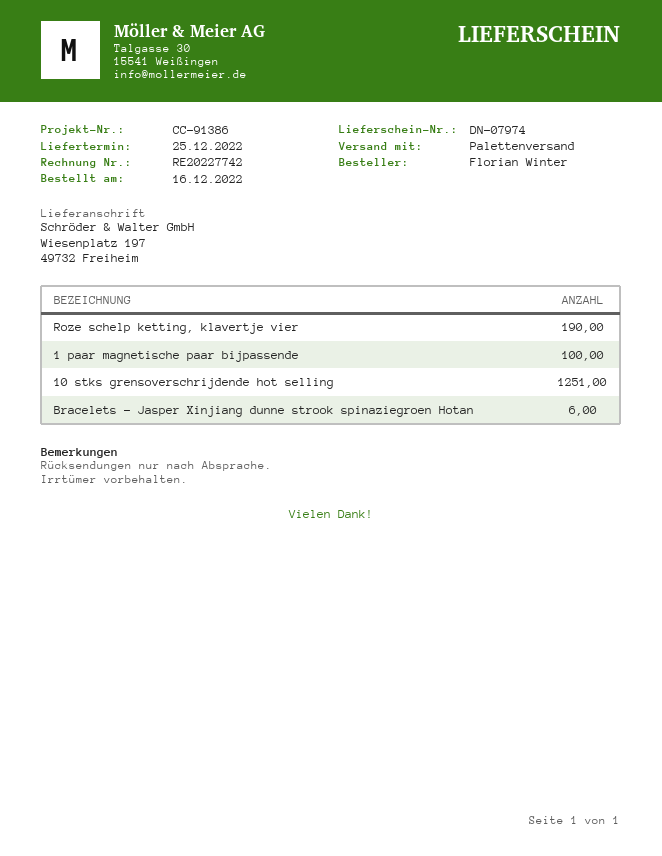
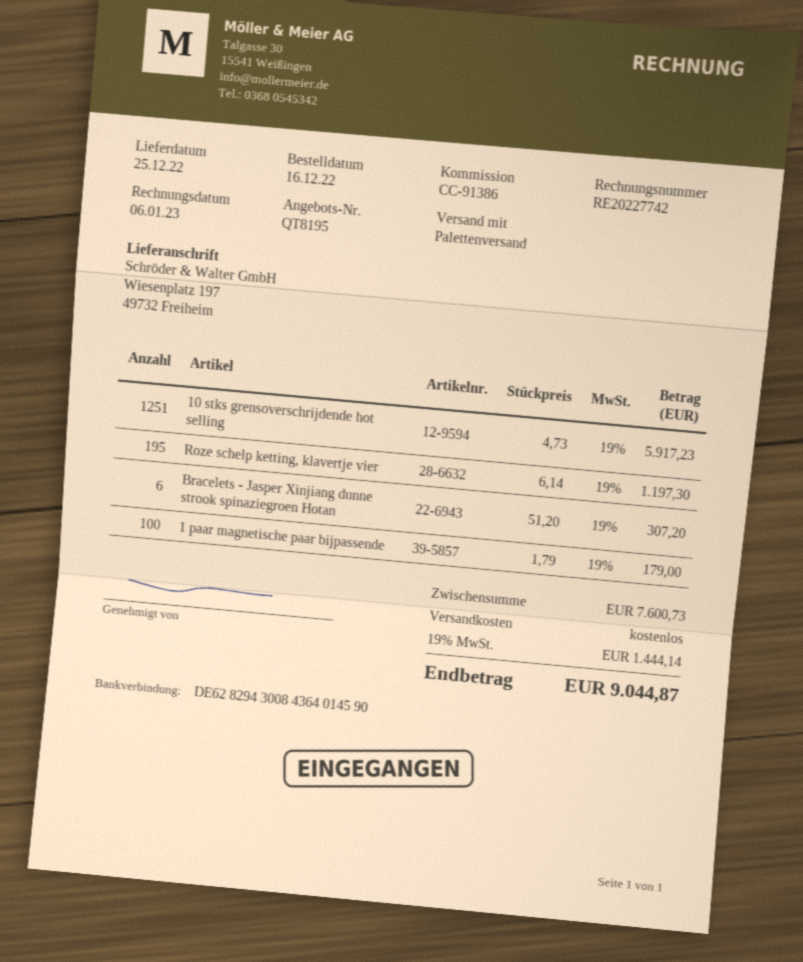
Roze schelp ketting, klavertje vier: 190 -> 195

